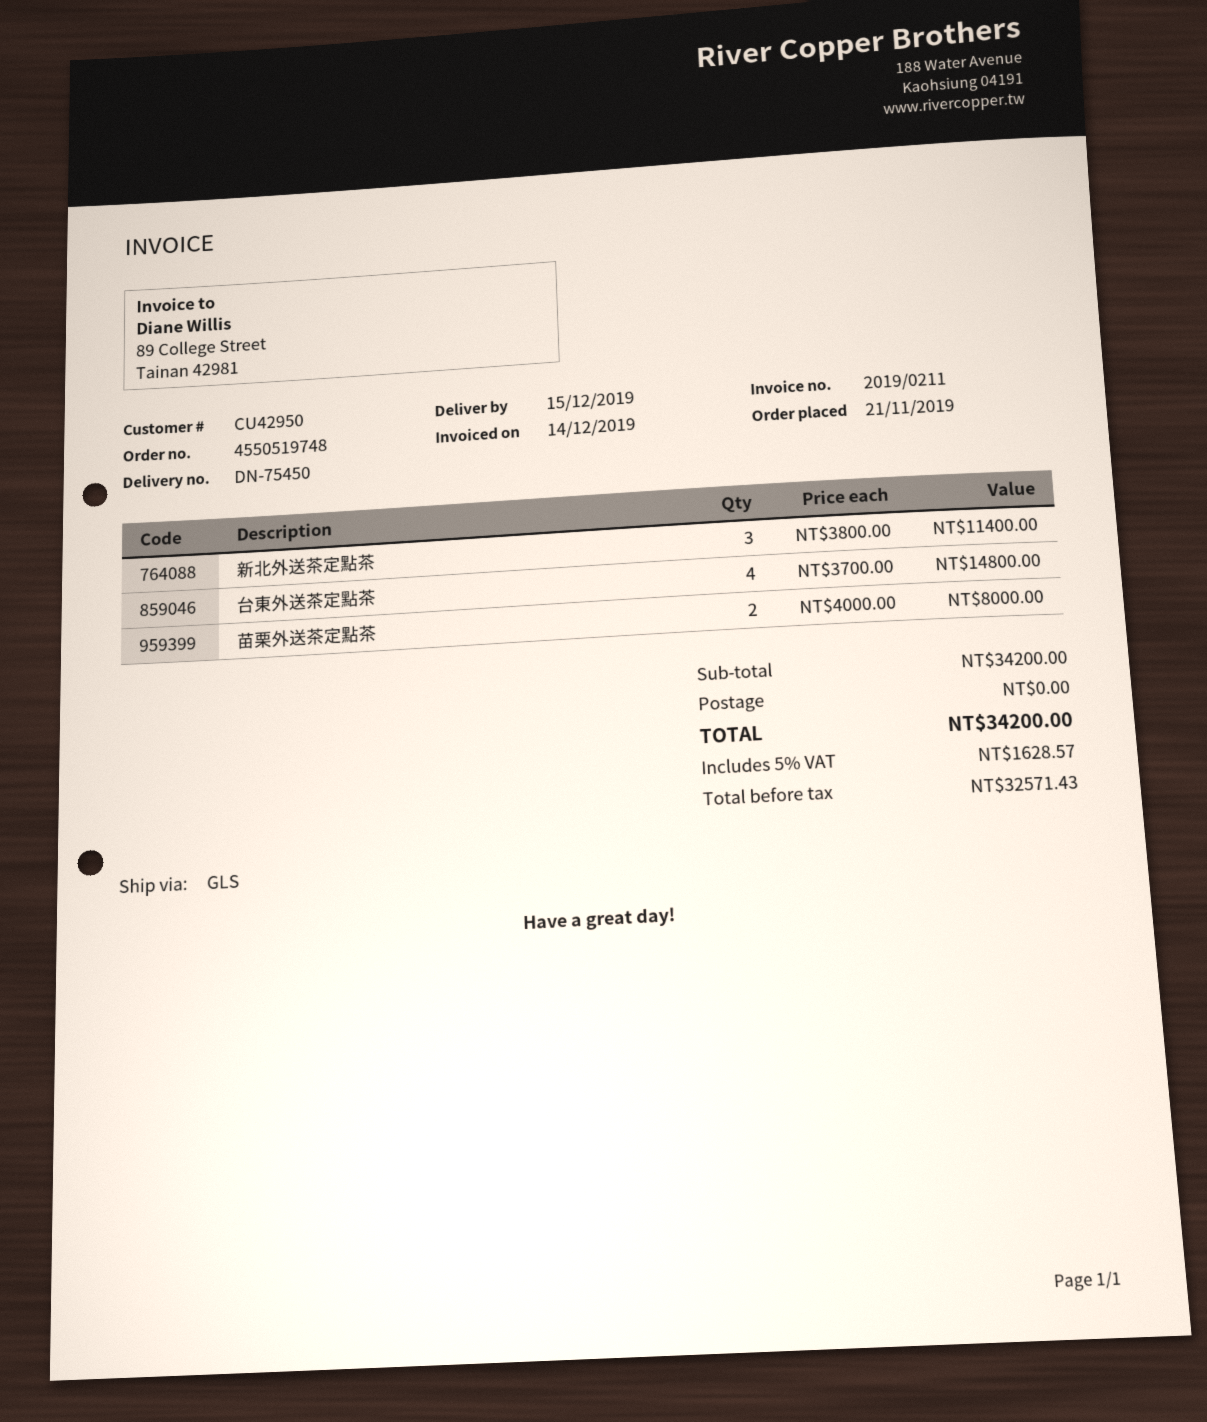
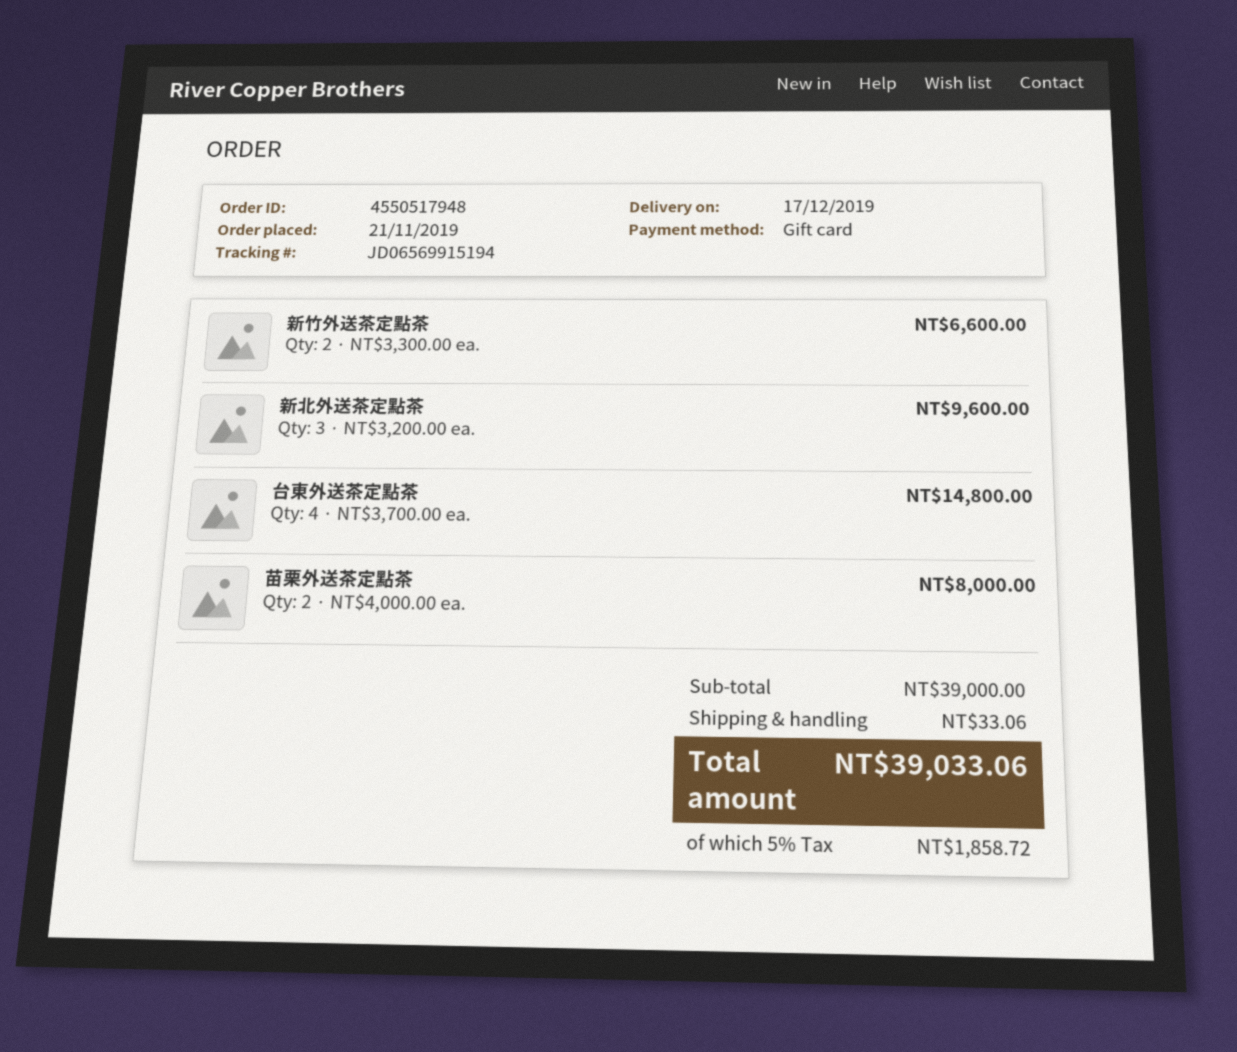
order number: 4550519748 -> 4550517948
delivery date: 2019-12-15 -> 2019-12-17
新北外送茶定點茶: 3 x 3800.00 = 11400.00 -> 3 x 3200.00 = 9600.00
新竹外送茶定點茶: none -> 2 x 3300.00 = 6600.00
subtotal: 34200.00 -> 39000.00
shipping: 0.00 -> 33.06
tax: 5% = 1628.57 -> 5% = 1858.72
total: 34200.00 -> 39033.06

